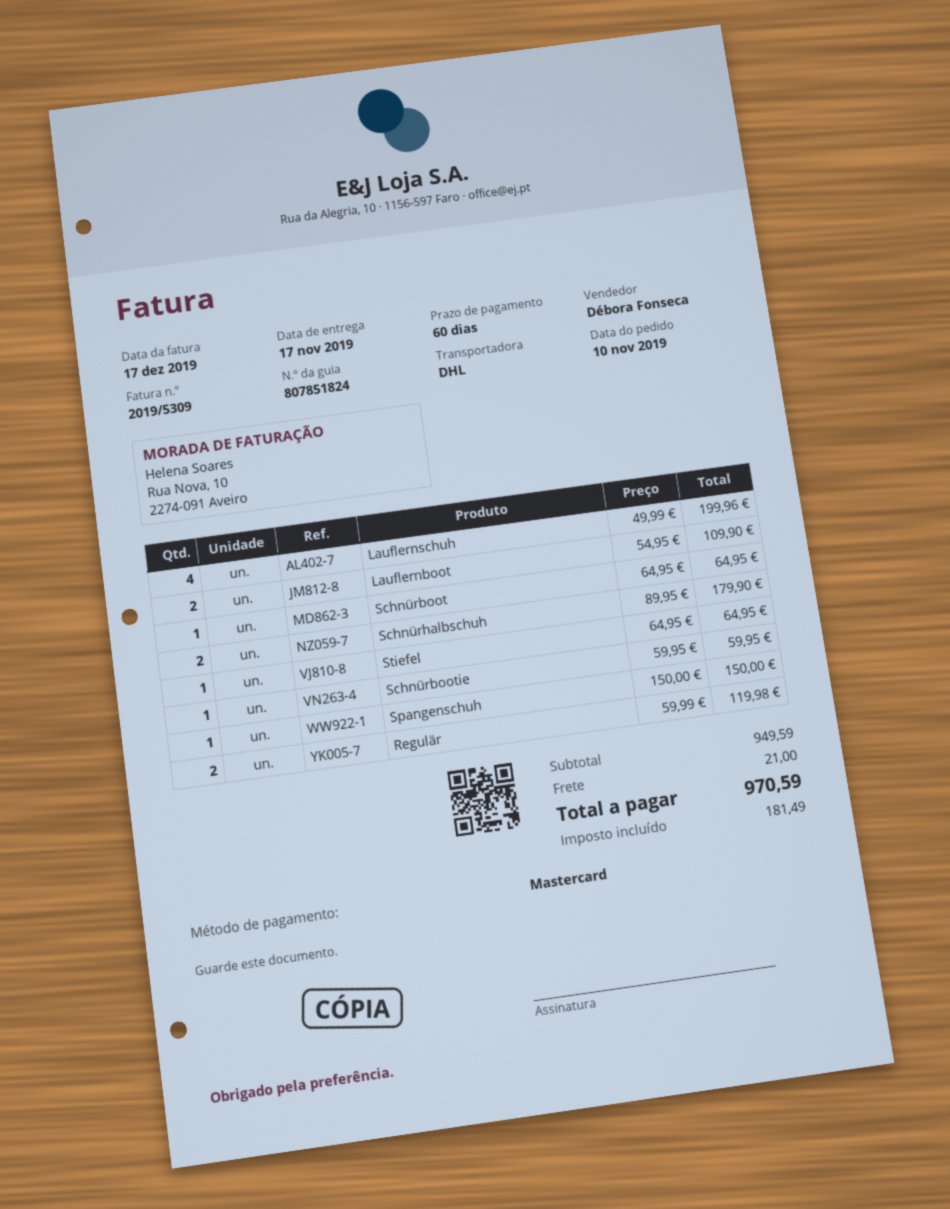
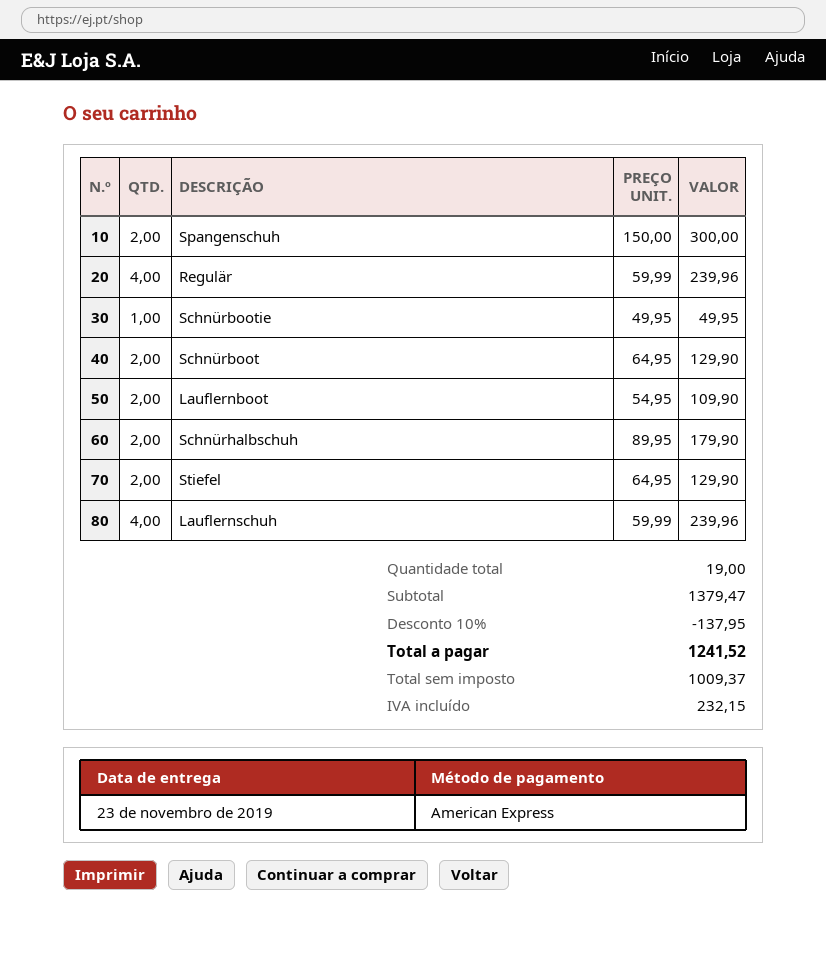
delivery date: 2019-11-17 -> 2019-11-23
payment method: Mastercard -> American Express
Lauflernschuh: 4 x 49.99 = 199.96 -> 4 x 59.99 = 239.96
Schnürboot: 1 x 64.95 = 64.95 -> 2 x 64.95 = 129.90
Stiefel: 1 x 64.95 = 64.95 -> 2 x 64.95 = 129.90
Schnürbootie: 1 x 59.95 = 59.95 -> 1 x 49.95 = 49.95
Spangenschuh: 1 x 150.00 = 150.00 -> 2 x 150.00 = 300.00
Regulär: 2 x 59.99 = 119.98 -> 4 x 59.99 = 239.96
subtotal: 949.59 -> 1379.47
discount: none -> 10% = 137.95
shipping: 21.00 -> none
tax: 181.49 -> 232.15
total: 970.59 -> 1241.52

